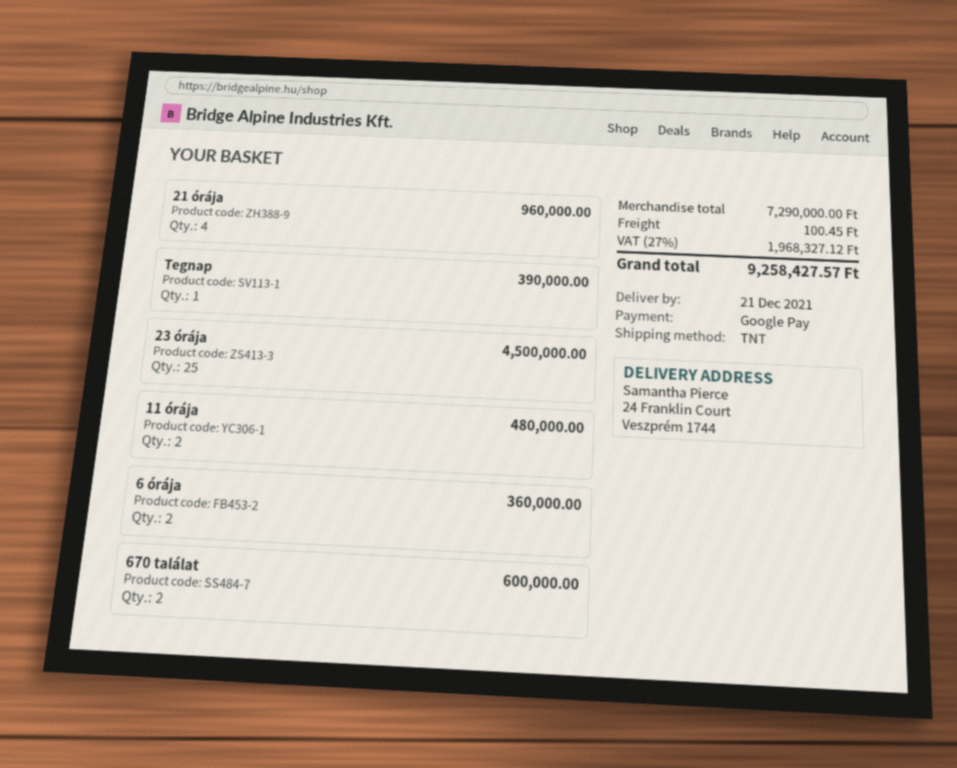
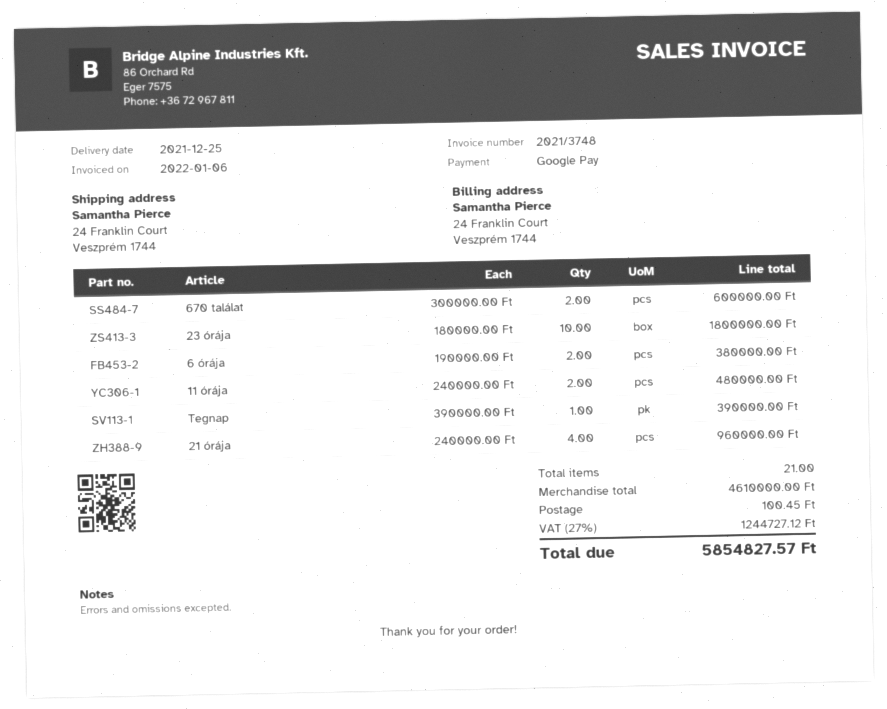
delivery date: 2021-12-21 -> 2021-12-25
23 órája: 25 for 4500000.00 -> 10 for 1800000.00
6 órája: 2 for 360000.00 -> 2 for 380000.00
subtotal: 7290000.00 -> 4610000.00
tax: 27% = 1968327.12 -> 27% = 1244727.12
total: 9258427.57 -> 5854827.57

